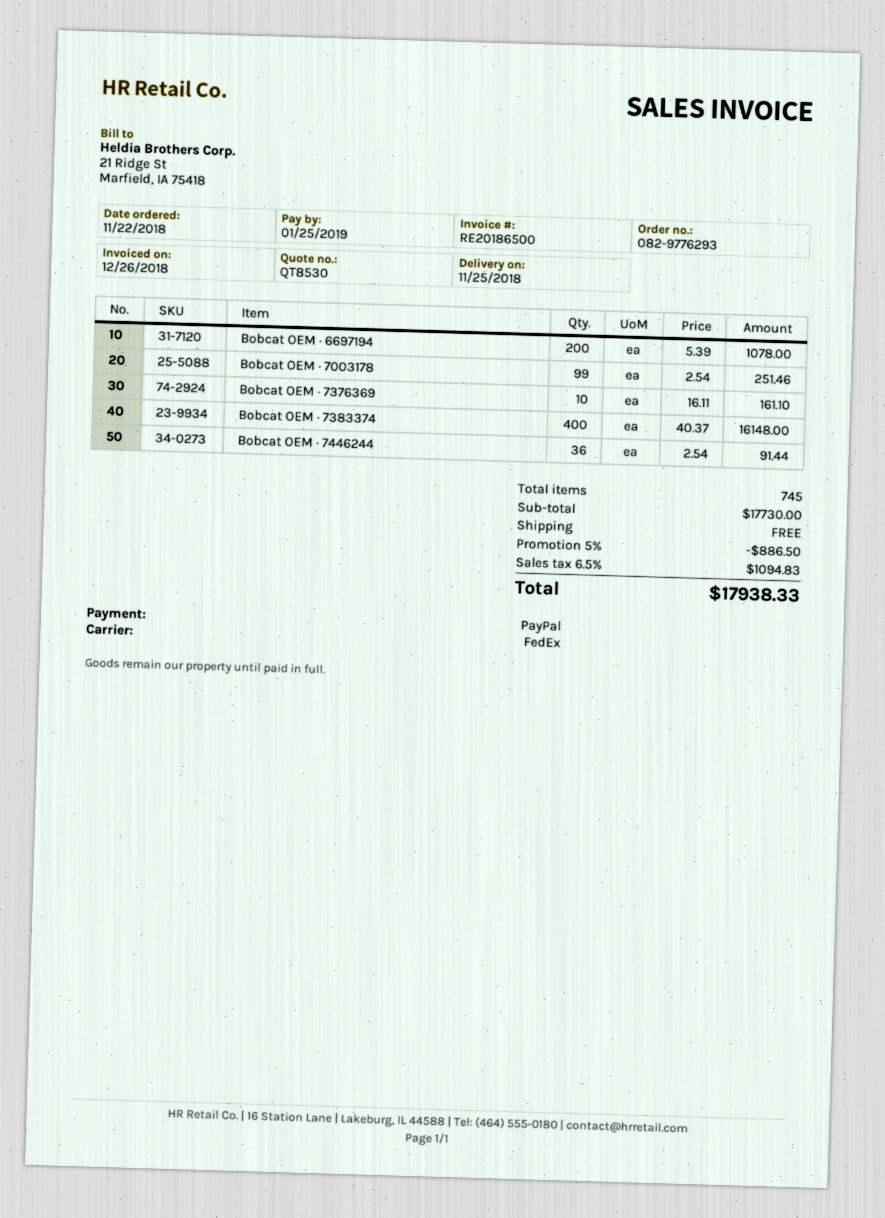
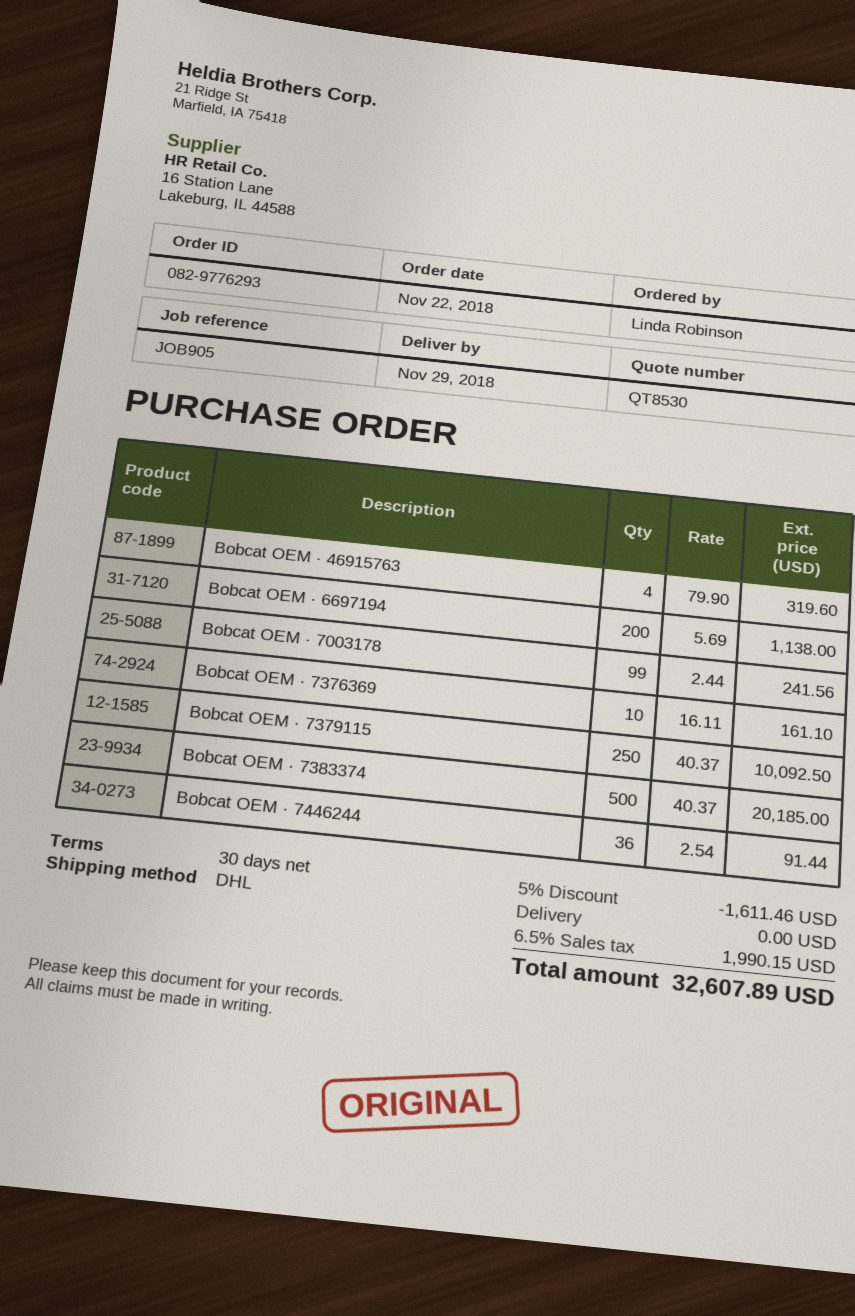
delivery date: 2018-11-25 -> 2018-11-29
shipping method: FedEx -> DHL
Bobcat OEM · 6697194: 200 x 5.39 = 1078.00 -> 200 x 5.69 = 1138.00
Bobcat OEM · 7003178: 99 x 2.54 = 251.46 -> 99 x 2.44 = 241.56
Bobcat OEM · 7383374: 400 x 40.37 = 16148.00 -> 500 x 40.37 = 20185.00
Bobcat OEM · 46915763: none -> 4 x 79.90 = 319.60
Bobcat OEM · 7379115: none -> 250 x 40.37 = 10092.50
discount: 5% = 886.50 -> 5% = 1611.46
tax: 6.5% = 1094.83 -> 6.5% = 1990.15
total: 17938.33 -> 32607.89

